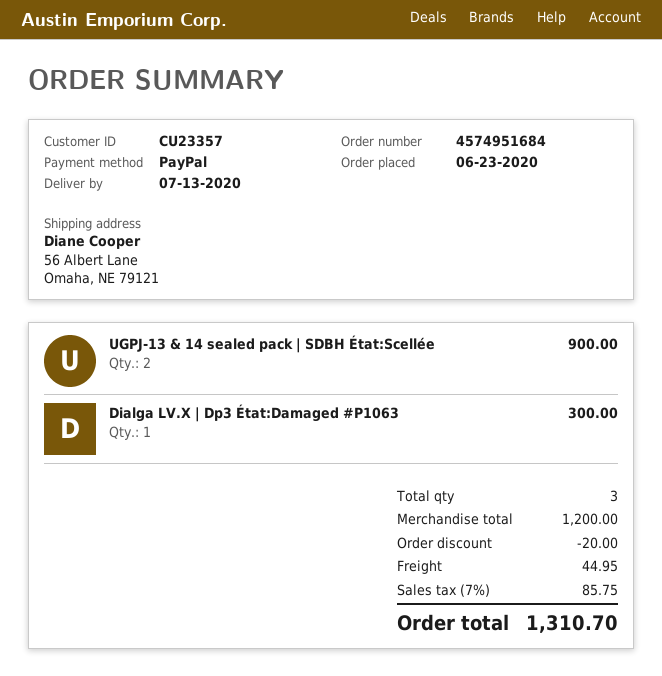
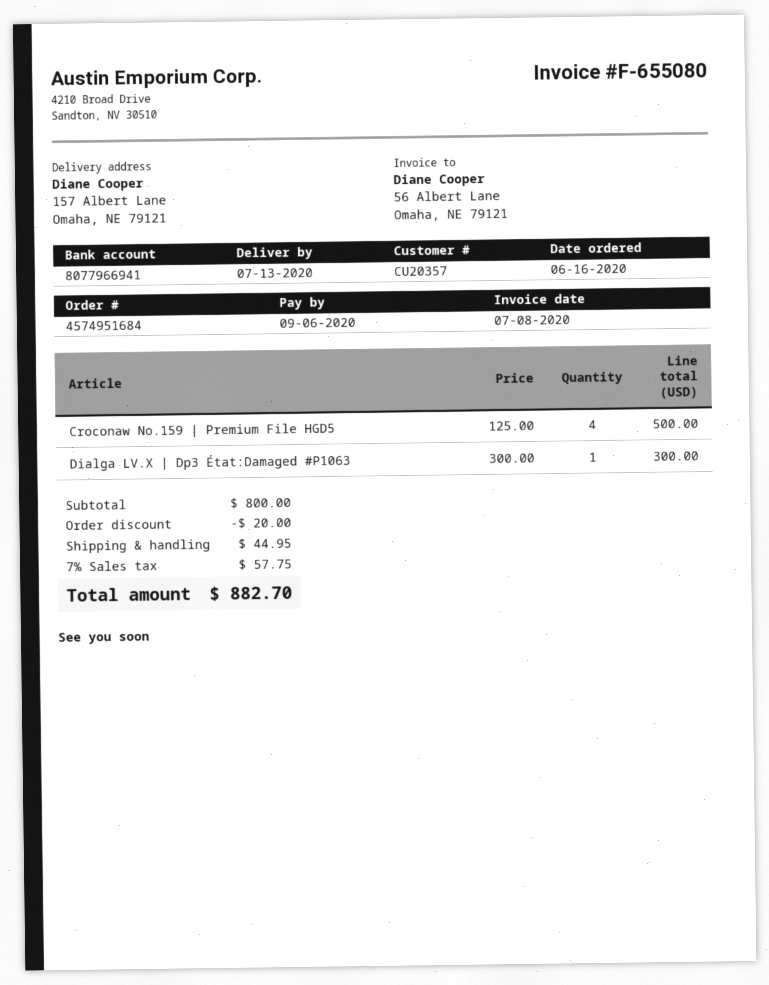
order date: 2020-06-23 -> 2020-06-16
customer number: CU23357 -> CU20357
ship to: 56 Albert Lane, Omaha, NE 79121 -> 157 Albert Lane, Omaha, NE 79121
UGPJ-13 & 14 sealed pack | SDBH État:Scellée: 2 for 900.00 -> none
Croconaw No.159 | Premium File HGD5: none -> 4 for 500.00
subtotal: 1200.00 -> 800.00
tax: 7% = 85.75 -> 7% = 57.75
total: 1310.70 -> 882.70

